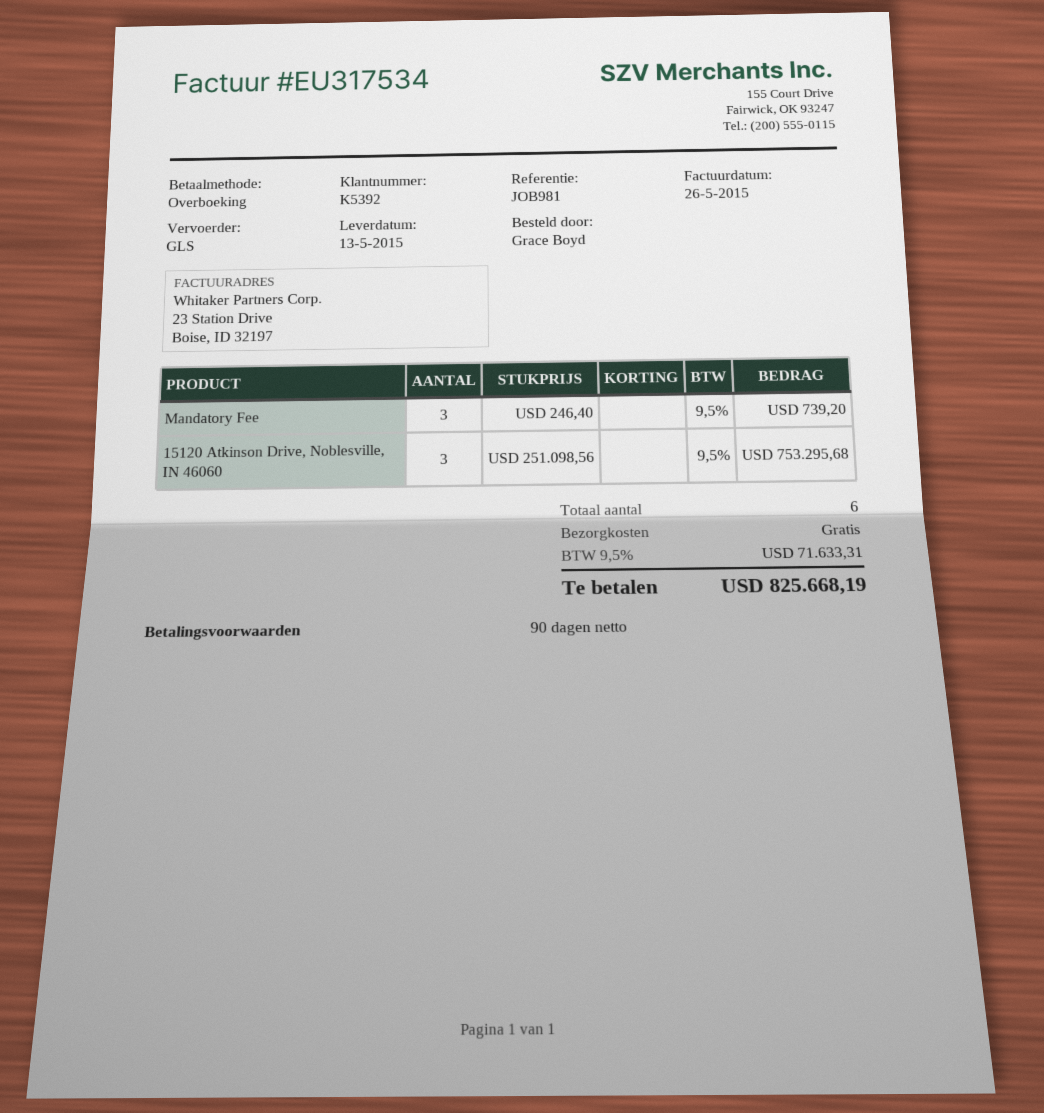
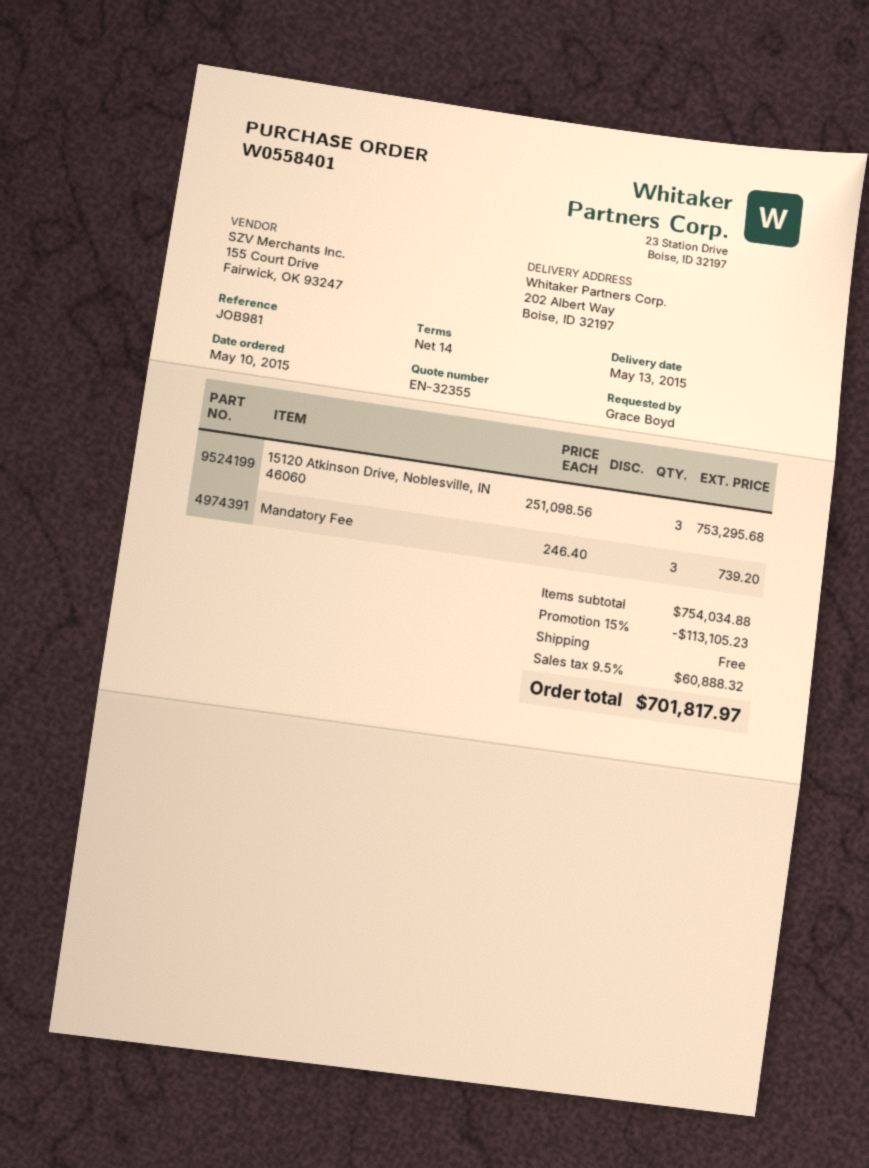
payment terms: 90 days -> 14 days
discount: none -> 15% = 113105.23
tax: 9.5% = 71633.31 -> 9.5% = 60888.32
total: 825668.19 -> 701817.97

